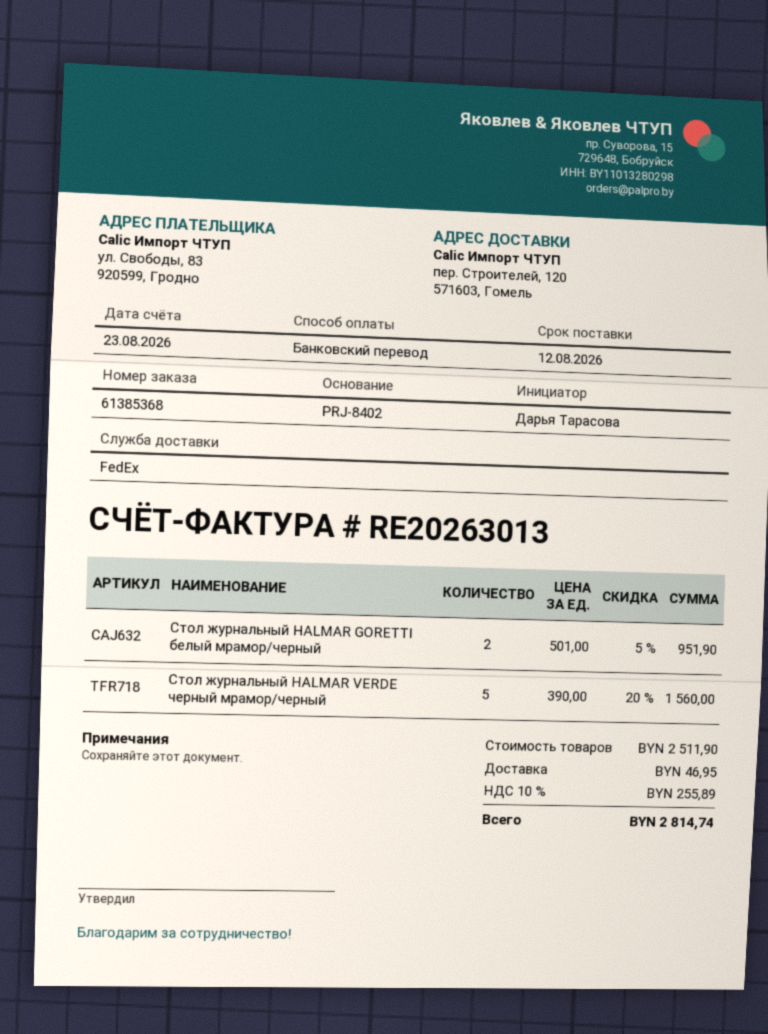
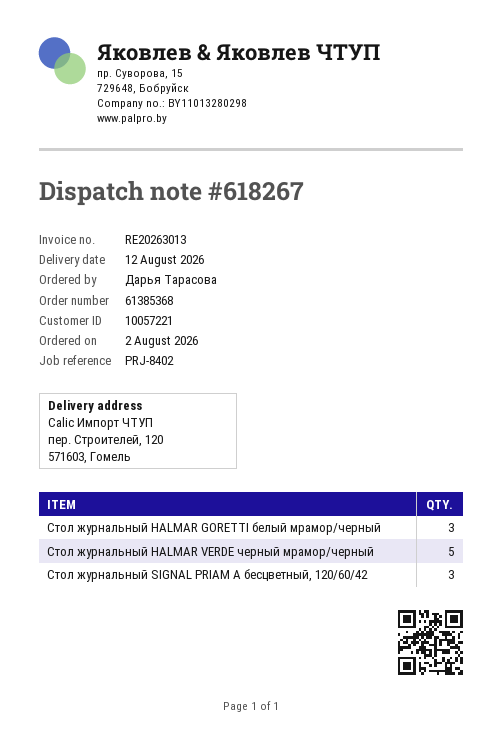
Стол журнальный HALMAR GORETTI белый мрамор/черный: 2 -> 3
Стол журнальный SIGNAL PRIAM A бесцветный, 120/60/42: none -> 3

